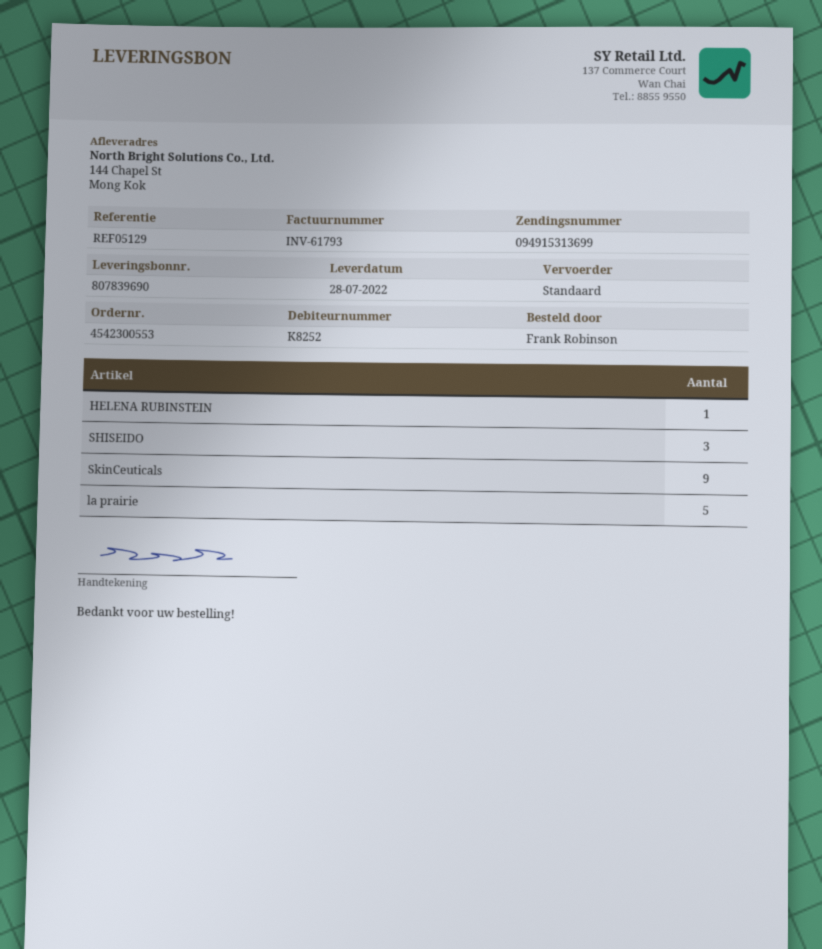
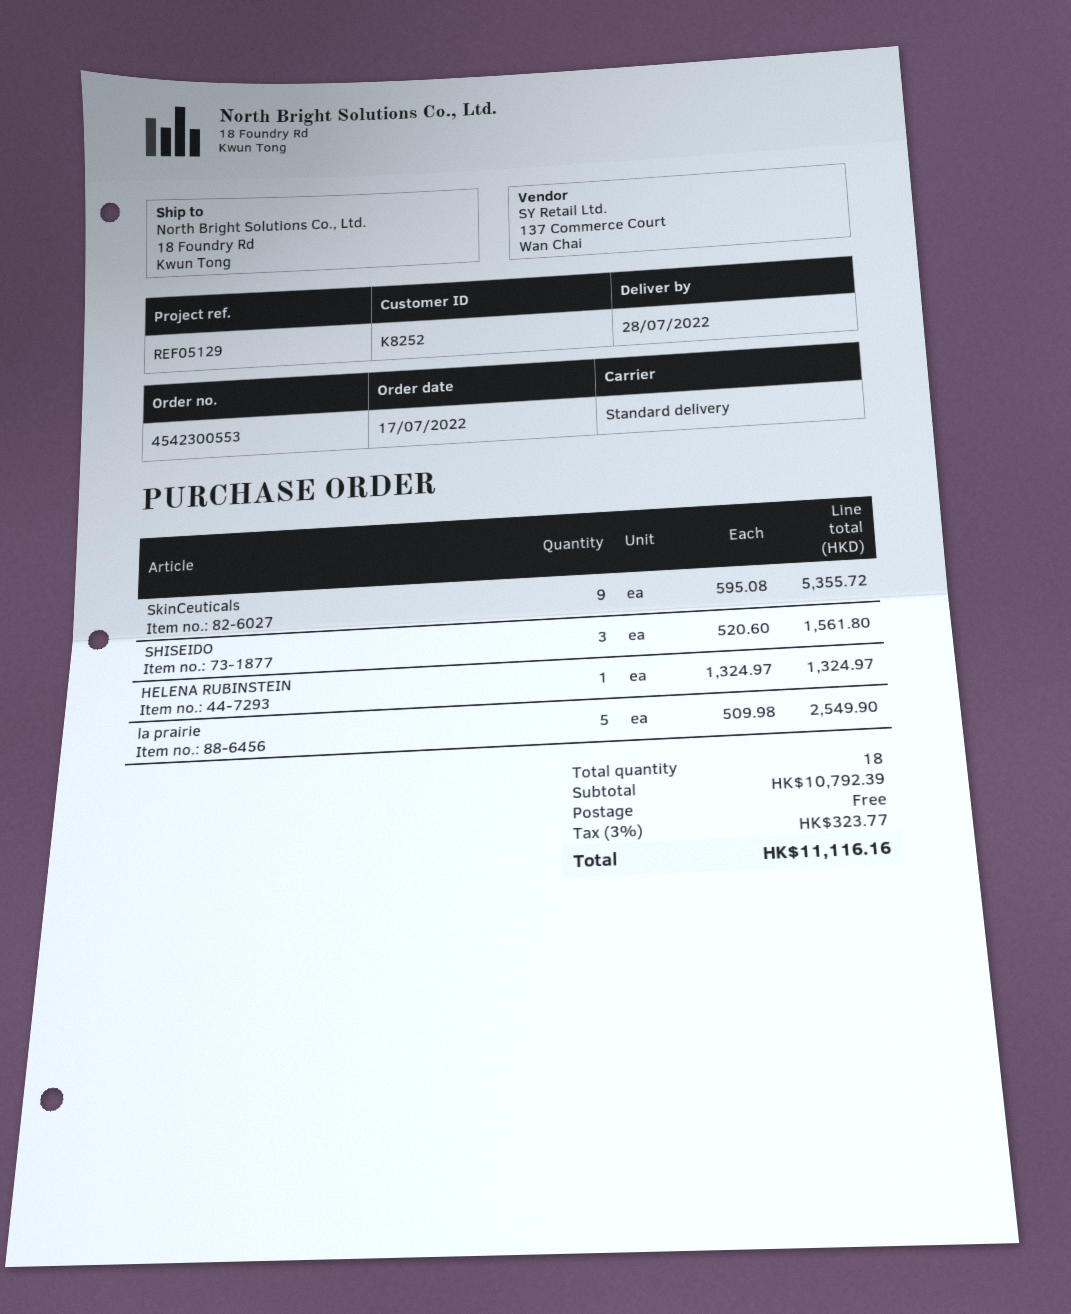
ship to: 144 Chapel St, Mong Kok -> 18 Foundry Rd, Kwun Tong

